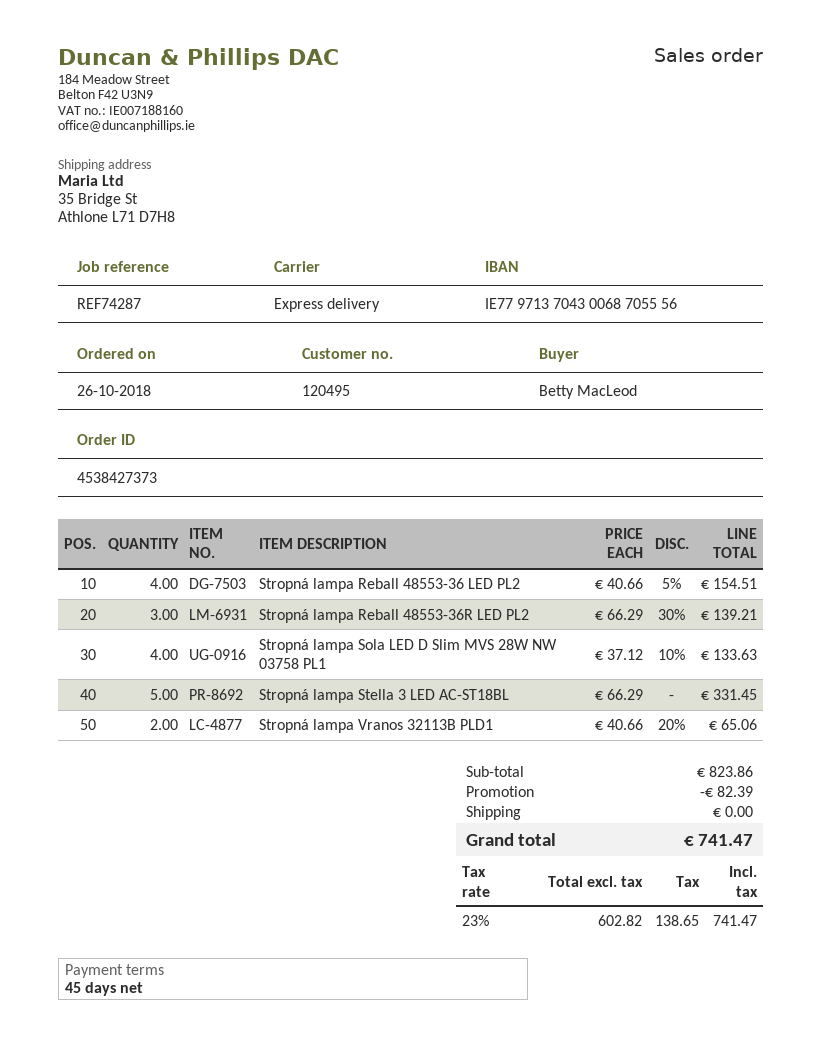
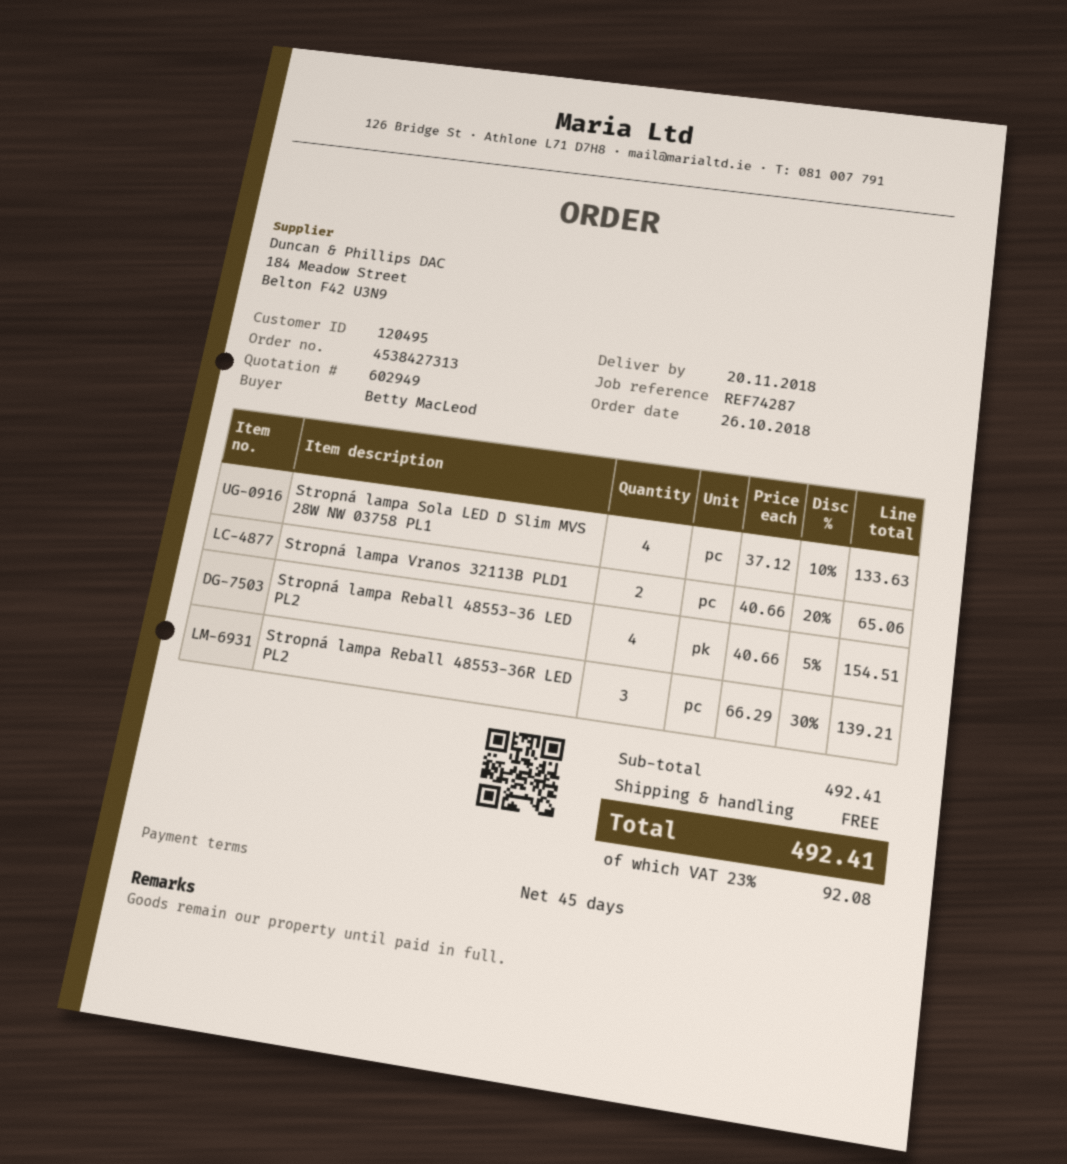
order number: 4538427373 -> 4538427313
Stropná lampa Stella 3 LED AC-ST18BL: 5 x 66.29 = 331.45 -> none
subtotal: 823.86 -> 492.41
discount: 82.39 -> none
tax: 23% = 138.65 -> 23% = 92.08
total: 741.47 -> 492.41

